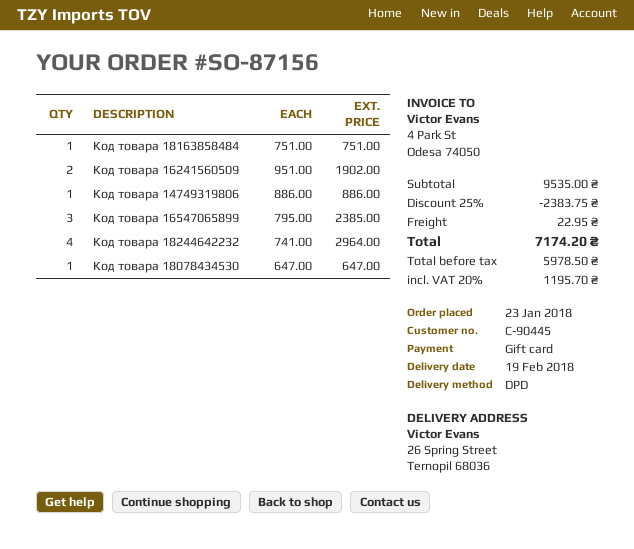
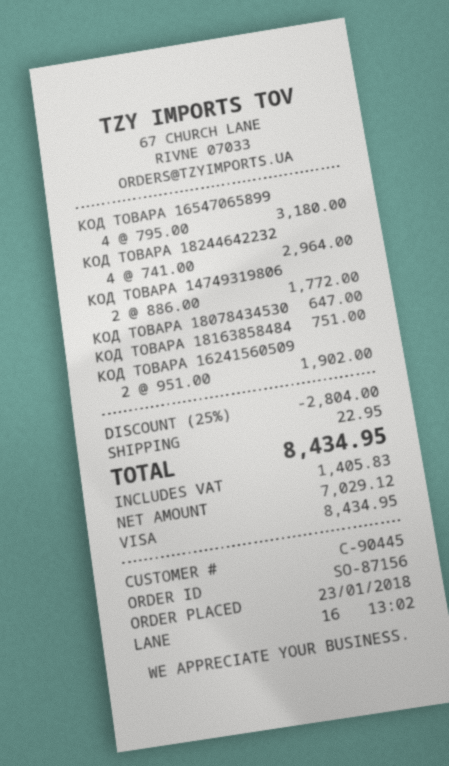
payment method: gift card -> Visa
Код товара 14749319806: 1 x 886.00 = 886.00 -> 2 x 886.00 = 1772.00
Код товара 16547065899: 3 x 795.00 = 2385.00 -> 4 x 795.00 = 3180.00
discount: 25% = 2383.75 -> 25% = 2804.00
net: 5978.50 -> 7029.12
tax: 1195.70 -> 1405.83
total: 7174.20 -> 8434.95

